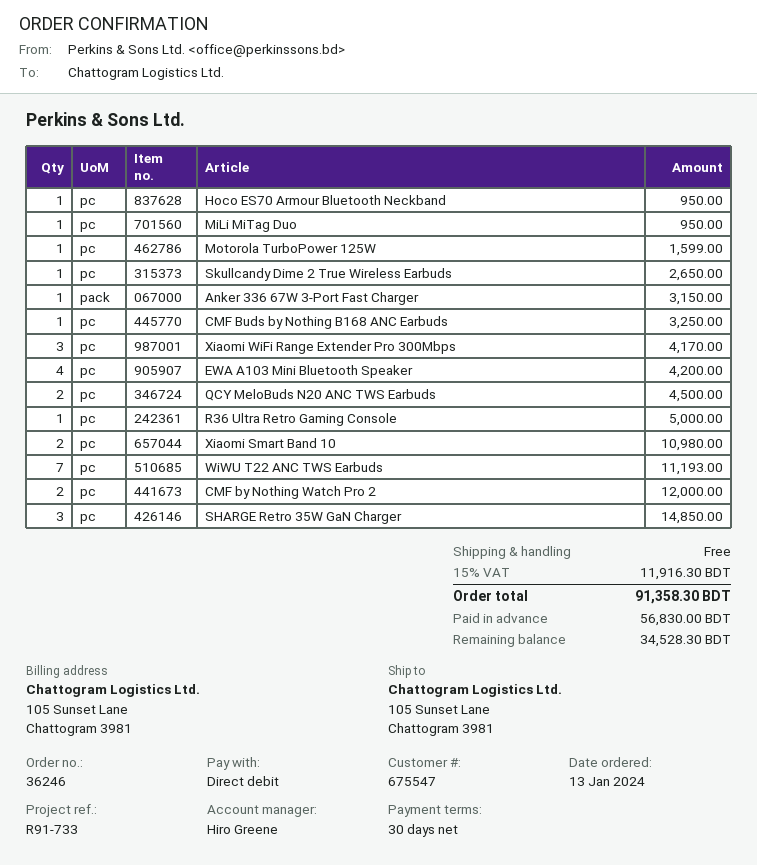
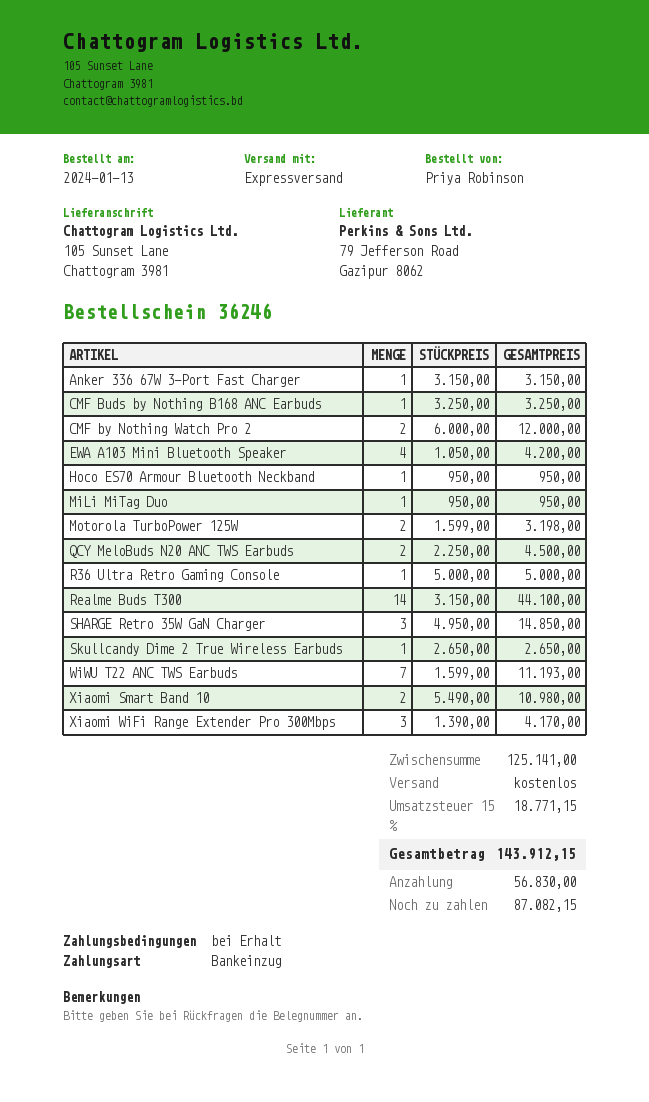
payment terms: 30 days -> on receipt
Motorola TurboPower 125W: 1 for 1599.00 -> 2 for 3198.00
Realme Buds T300: none -> 14 for 44100.00
tax: 15% = 11916.30 -> 15% = 18771.15
total: 91358.30 -> 143912.15
balance: 34528.30 -> 87082.15

